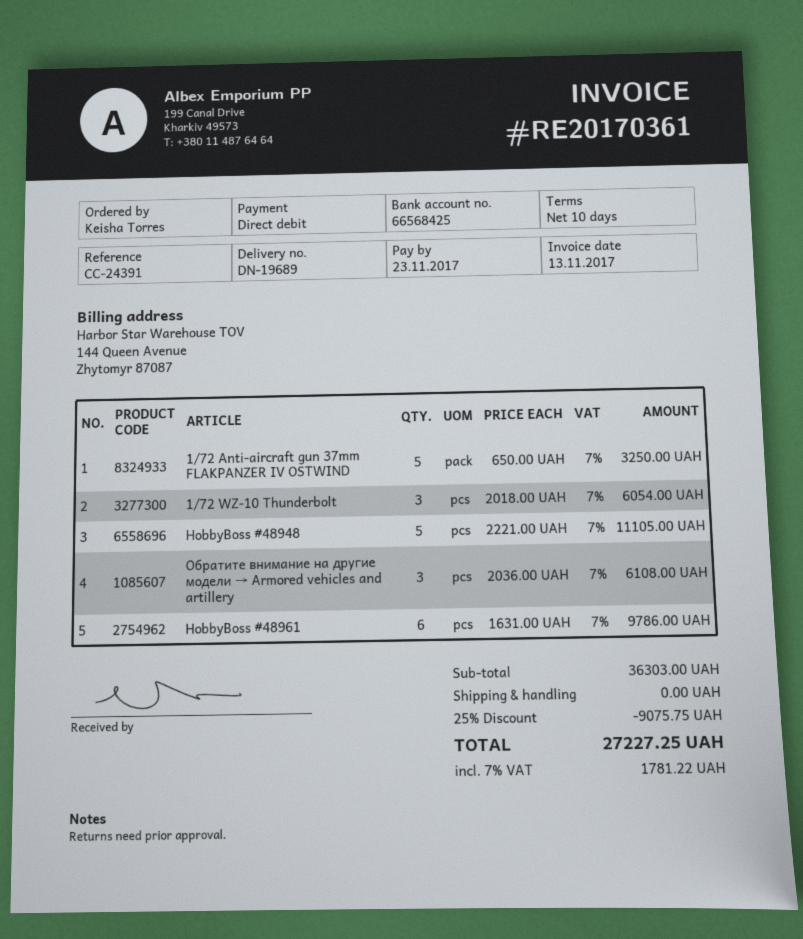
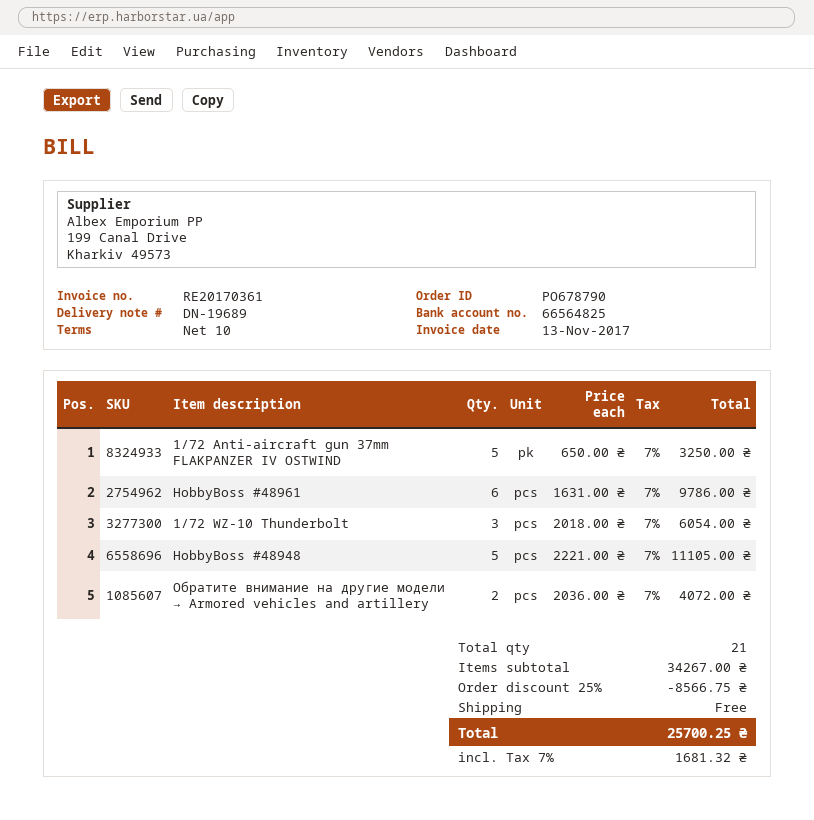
bank account: 66568425 -> 66564825
Обратите внимание на другие модели → Armored vehicles and artillery: 3 x 2036.00 = 6108.00 -> 2 x 2036.00 = 4072.00
subtotal: 36303.00 -> 34267.00
discount: 25% = 9075.75 -> 25% = 8566.75
tax: 7% = 1781.22 -> 7% = 1681.32
total: 27227.25 -> 25700.25

